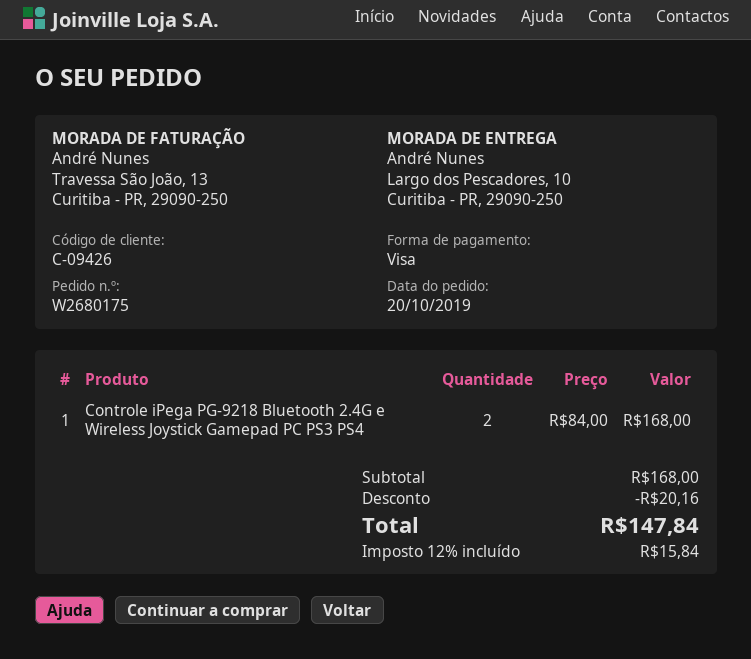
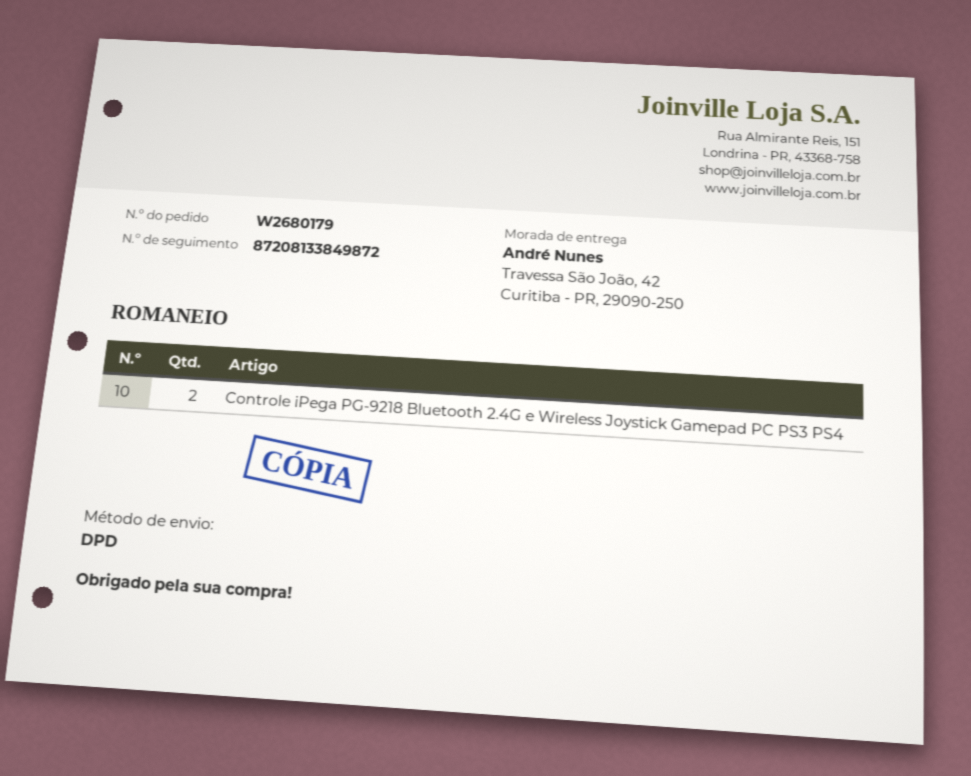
order number: W2680175 -> W2680179
ship to: Largo dos Pescadores, 10, Curitiba - PR, 29090-250 -> Travessa São João, 42, Curitiba - PR, 29090-250

